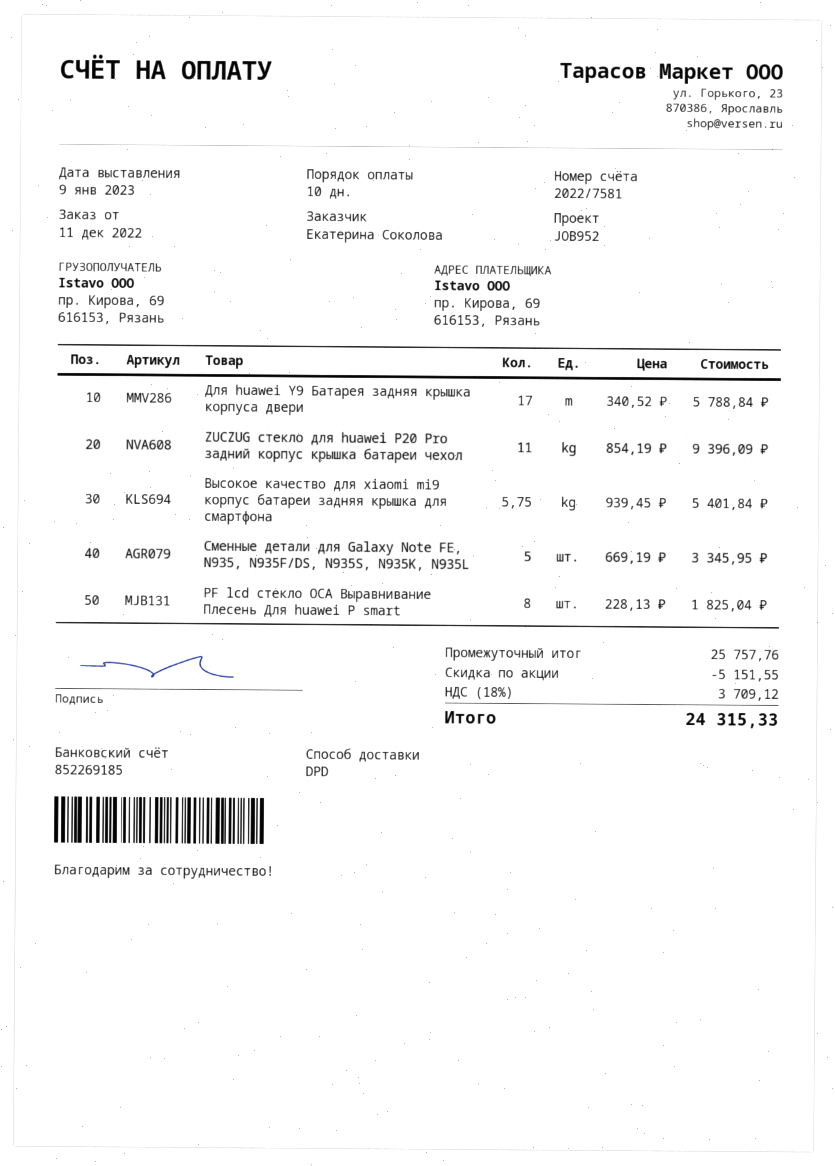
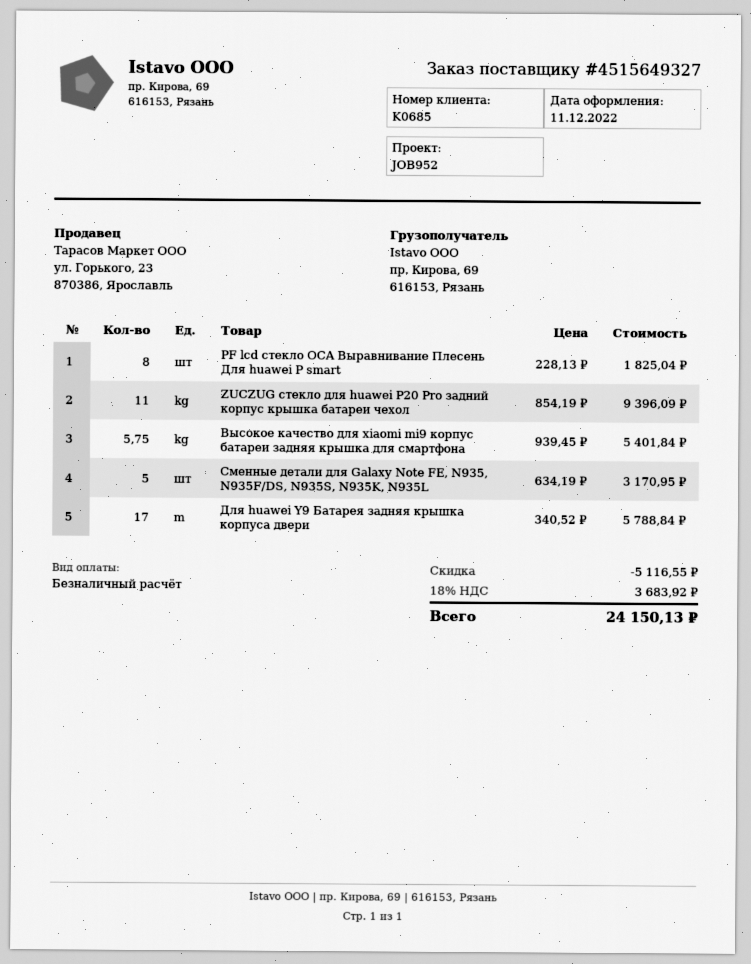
Сменные детали для Galaxy Note FE, N935, N935F/DS, N935S, N935K, N935L: 5 x 669.19 = 3345.95 -> 5 x 634.19 = 3170.95
discount: 5151.55 -> 5116.55
tax: 18% = 3709.12 -> 18% = 3683.92
total: 24315.33 -> 24150.13

